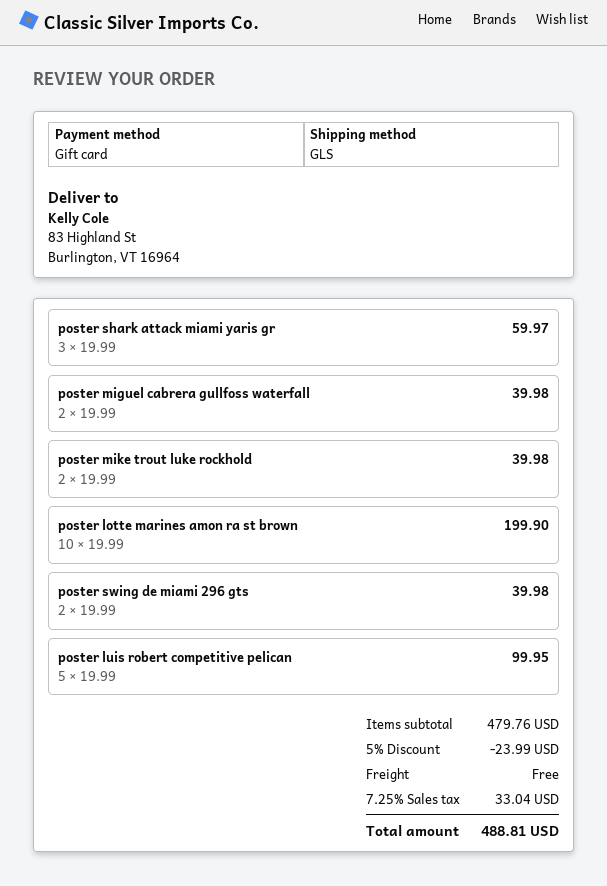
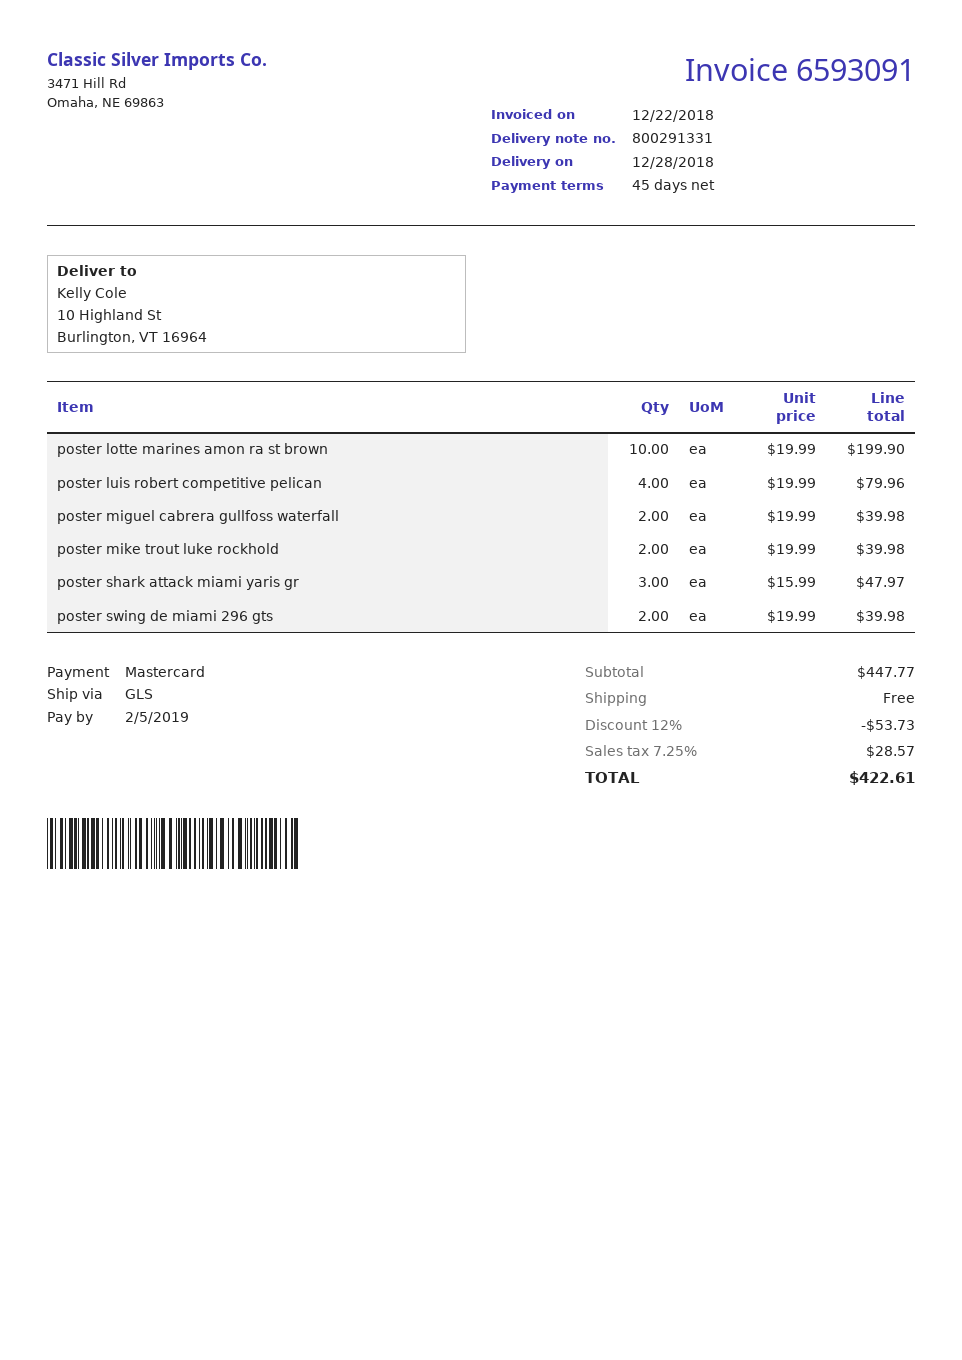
payment method: gift card -> Mastercard
ship to: 83 Highland St, Burlington, VT 16964 -> 10 Highland St, Burlington, VT 16964
poster shark attack miami yaris gr: 3 x 19.99 = 59.97 -> 3 x 15.99 = 47.97
poster luis robert competitive pelican: 5 x 19.99 = 99.95 -> 4 x 19.99 = 79.96
subtotal: 479.76 -> 447.77
discount: 5% = 23.99 -> 12% = 53.73
tax: 7.25% = 33.04 -> 7.25% = 28.57
total: 488.81 -> 422.61

